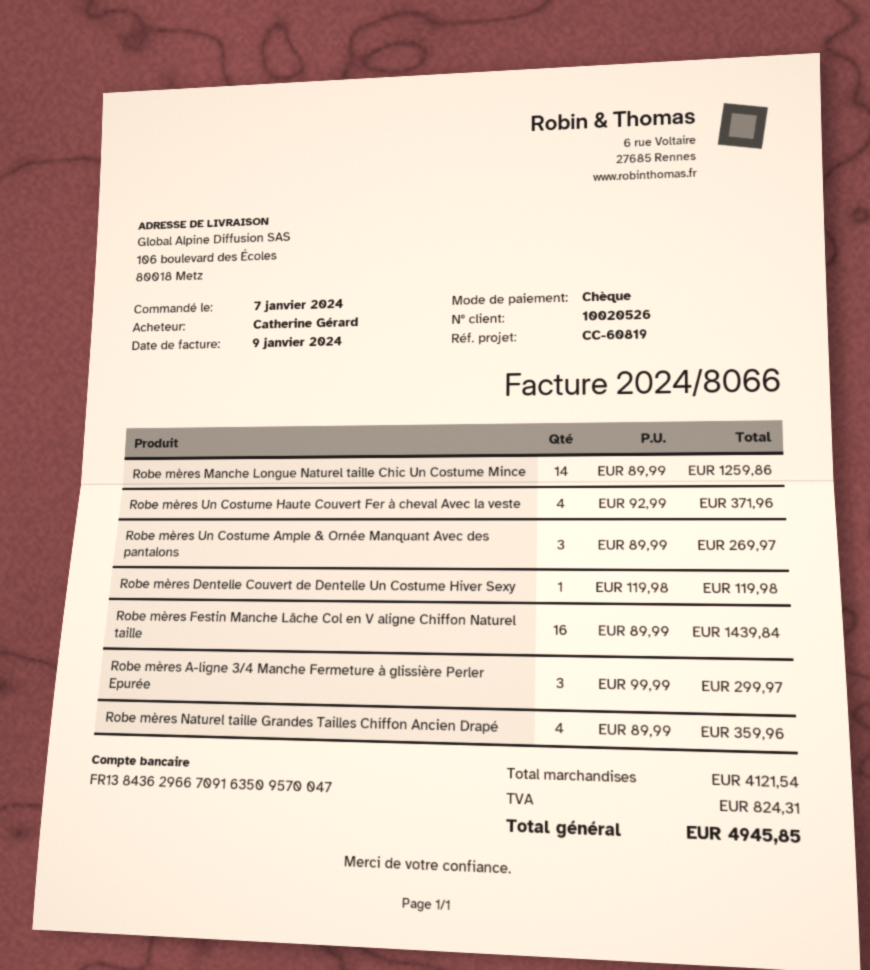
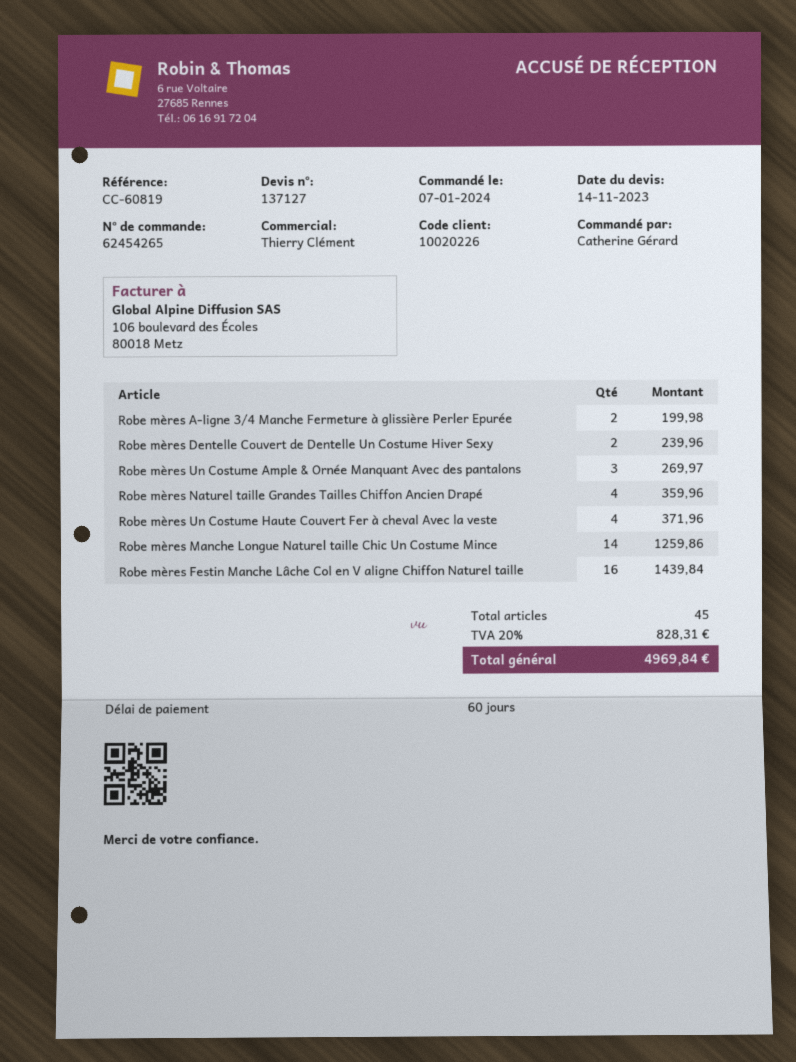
customer number: 10020526 -> 10020226
Robe mères Dentelle Couvert de Dentelle Un Costume Hiver Sexy: 1 for 119.98 -> 2 for 239.96
Robe mères A-ligne 3/4 Manche Fermeture à glissière Perler Epurée: 3 for 299.97 -> 2 for 199.98
tax: 824.31 -> 828.31
total: 4945.85 -> 4969.84

